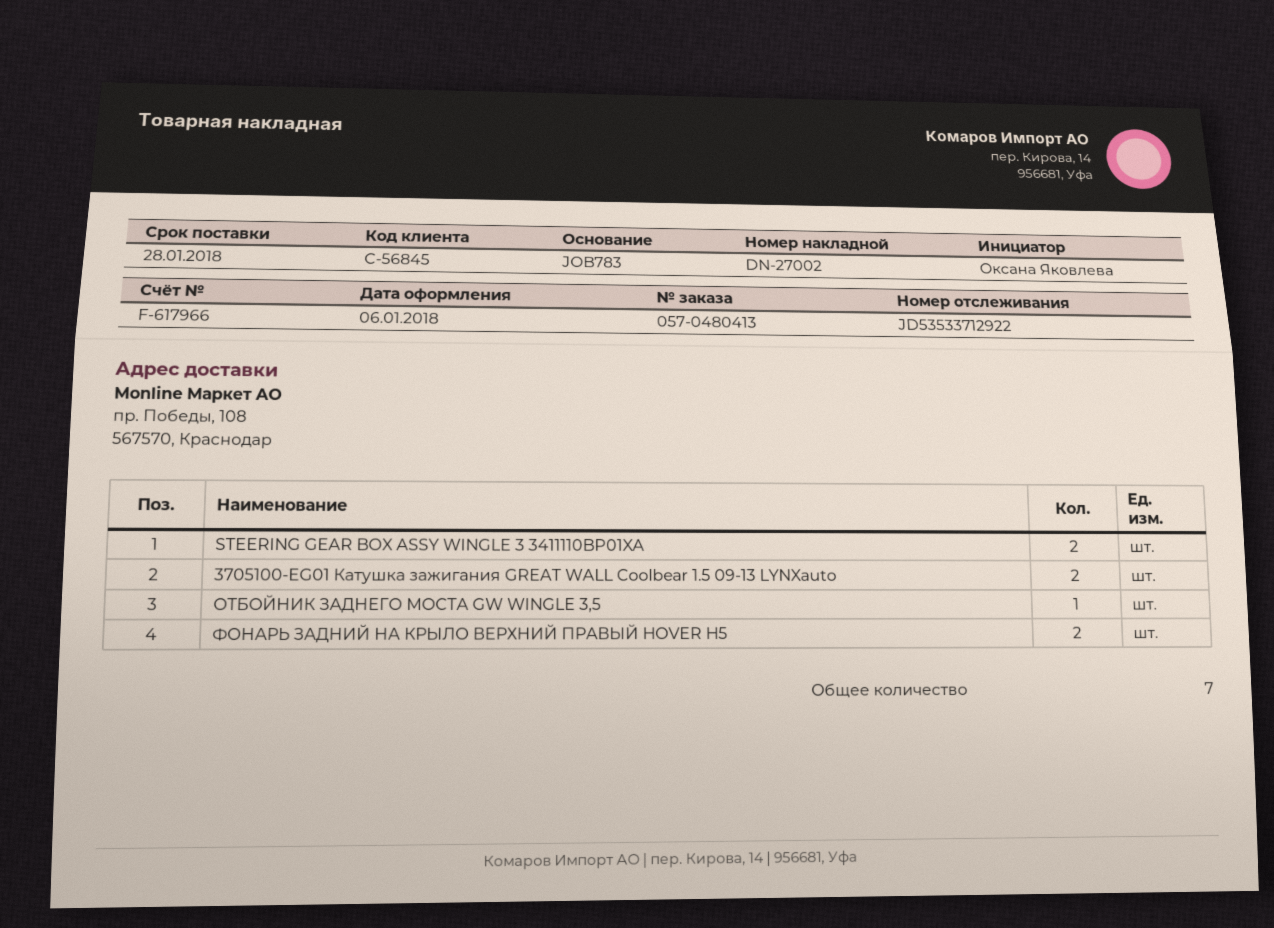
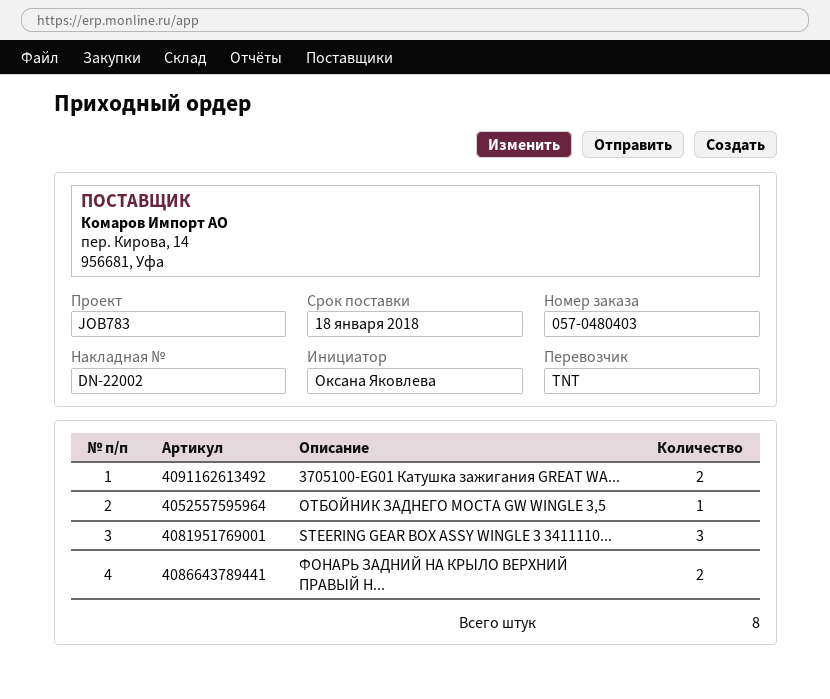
order number: 057-0480413 -> 057-0480403
delivery note number: DN-27002 -> DN-22002
delivery date: 2018-01-28 -> 2018-01-18
STEERING GEAR BOX ASSY WINGLE 3 3411110BP01XA: 2 -> 3
total quantity: 7 -> 8

